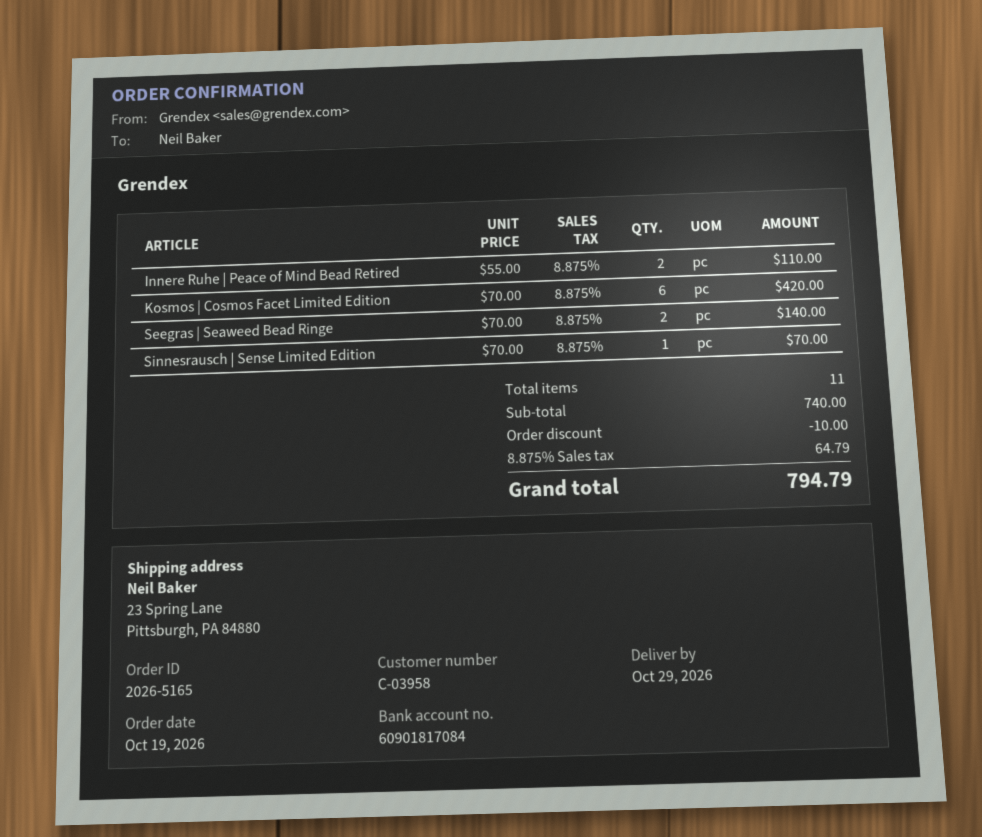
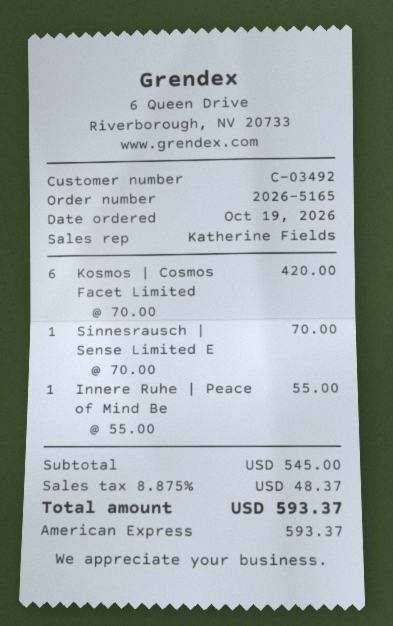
customer number: C-03958 -> C-03492
Innere Ruhe | Peace of Mind Bead Retired: 2 x 55.00 = 110.00 -> 1 x 55.00 = 55.00
Seegras | Seaweed Bead Ringe: 2 x 70.00 = 140.00 -> none
subtotal: 740.00 -> 545.00
discount: 10.00 -> none
tax: 8.875% = 64.79 -> 8.875% = 48.37
total: 794.79 -> 593.37

